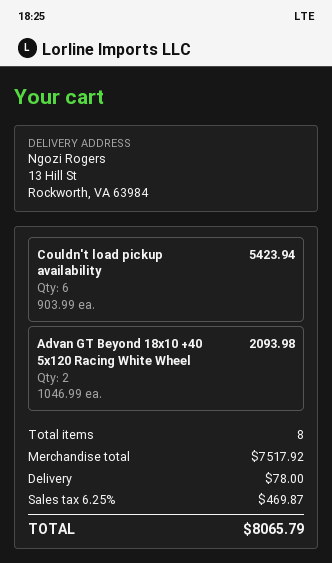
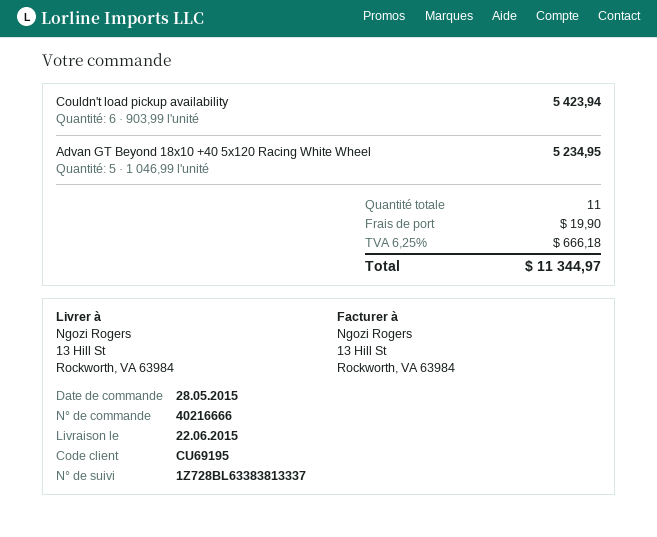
Advan GT Beyond 18x10 +40 5x120 Racing White Wheel: 2 x 1046.99 = 2093.98 -> 5 x 1046.99 = 5234.95
total quantity: 8 -> 11
shipping: 78.00 -> 19.90
tax: 6.25% = 469.87 -> 6.25% = 666.18
total: 8065.79 -> 11344.97

